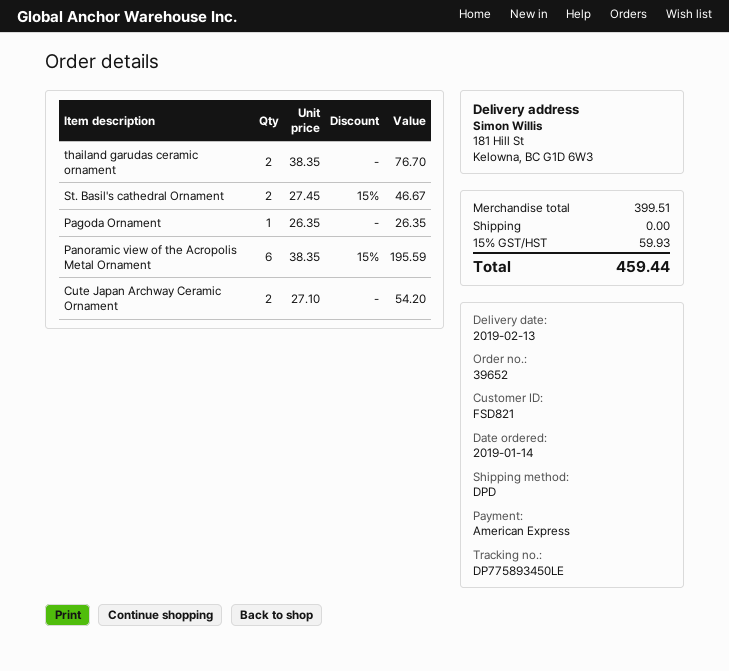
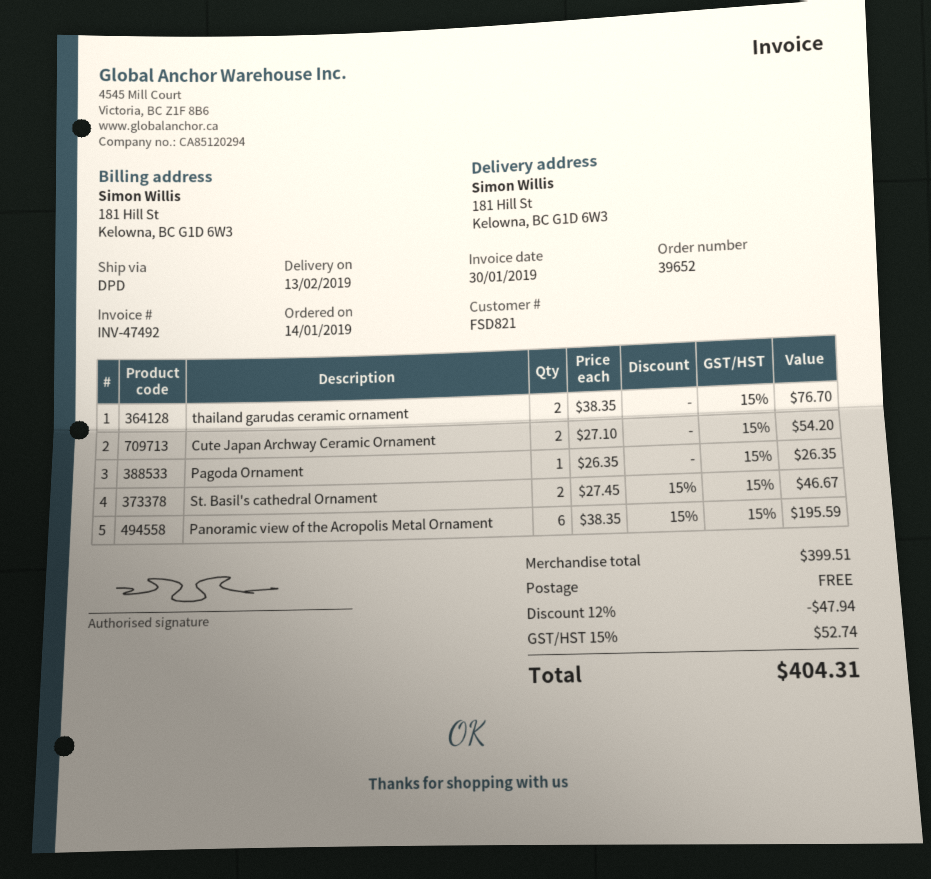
discount: none -> 12% = 47.94
tax: 15% = 59.93 -> 15% = 52.74
total: 459.44 -> 404.31

